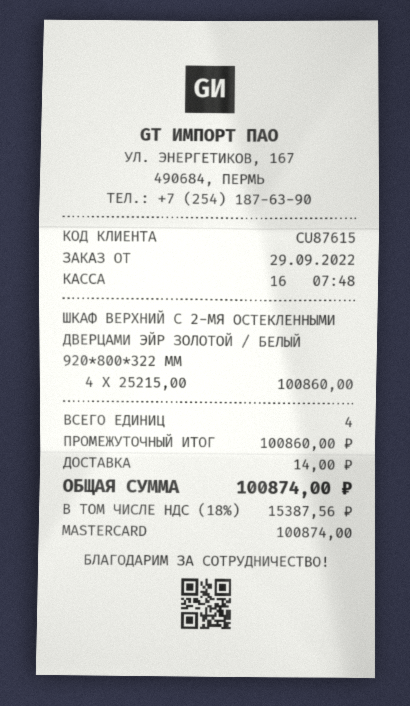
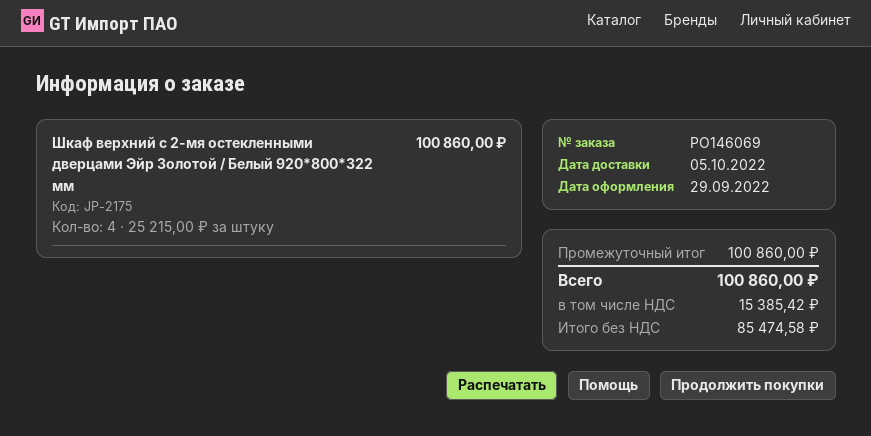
shipping: 14.00 -> none
tax: 15387.56 -> 15385.42
total: 100874.00 -> 100860.00

